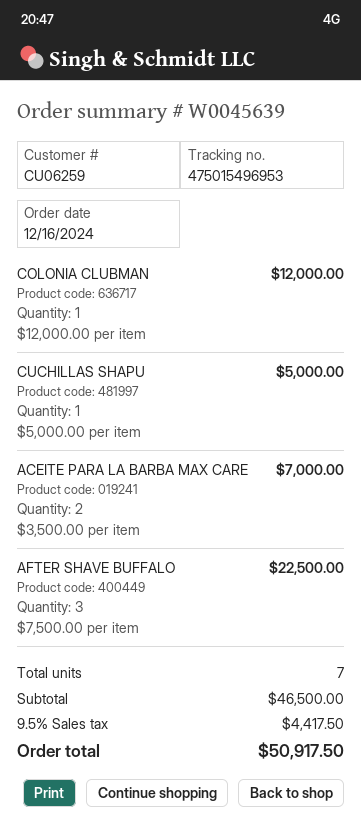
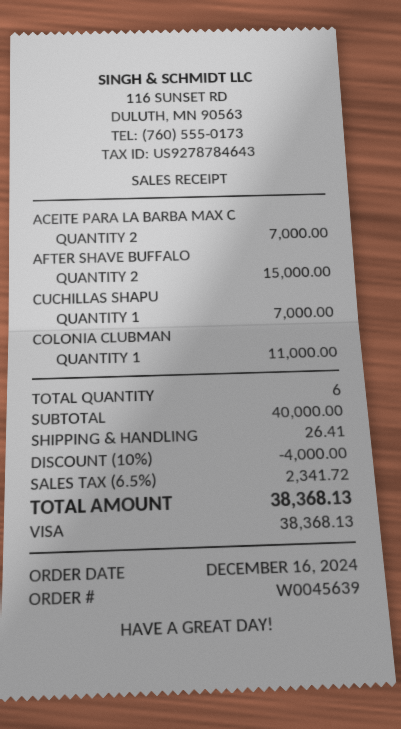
COLONIA CLUBMAN: 1 for 12000.00 -> 1 for 11000.00
CUCHILLAS SHAPU: 1 for 5000.00 -> 1 for 7000.00
AFTER SHAVE BUFFALO: 3 for 22500.00 -> 2 for 15000.00
total quantity: 7 -> 6
subtotal: 46500.00 -> 40000.00
discount: none -> 10% = 4000.00
shipping: none -> 26.41
tax: 9.5% = 4417.50 -> 6.5% = 2341.72
total: 50917.50 -> 38368.13

